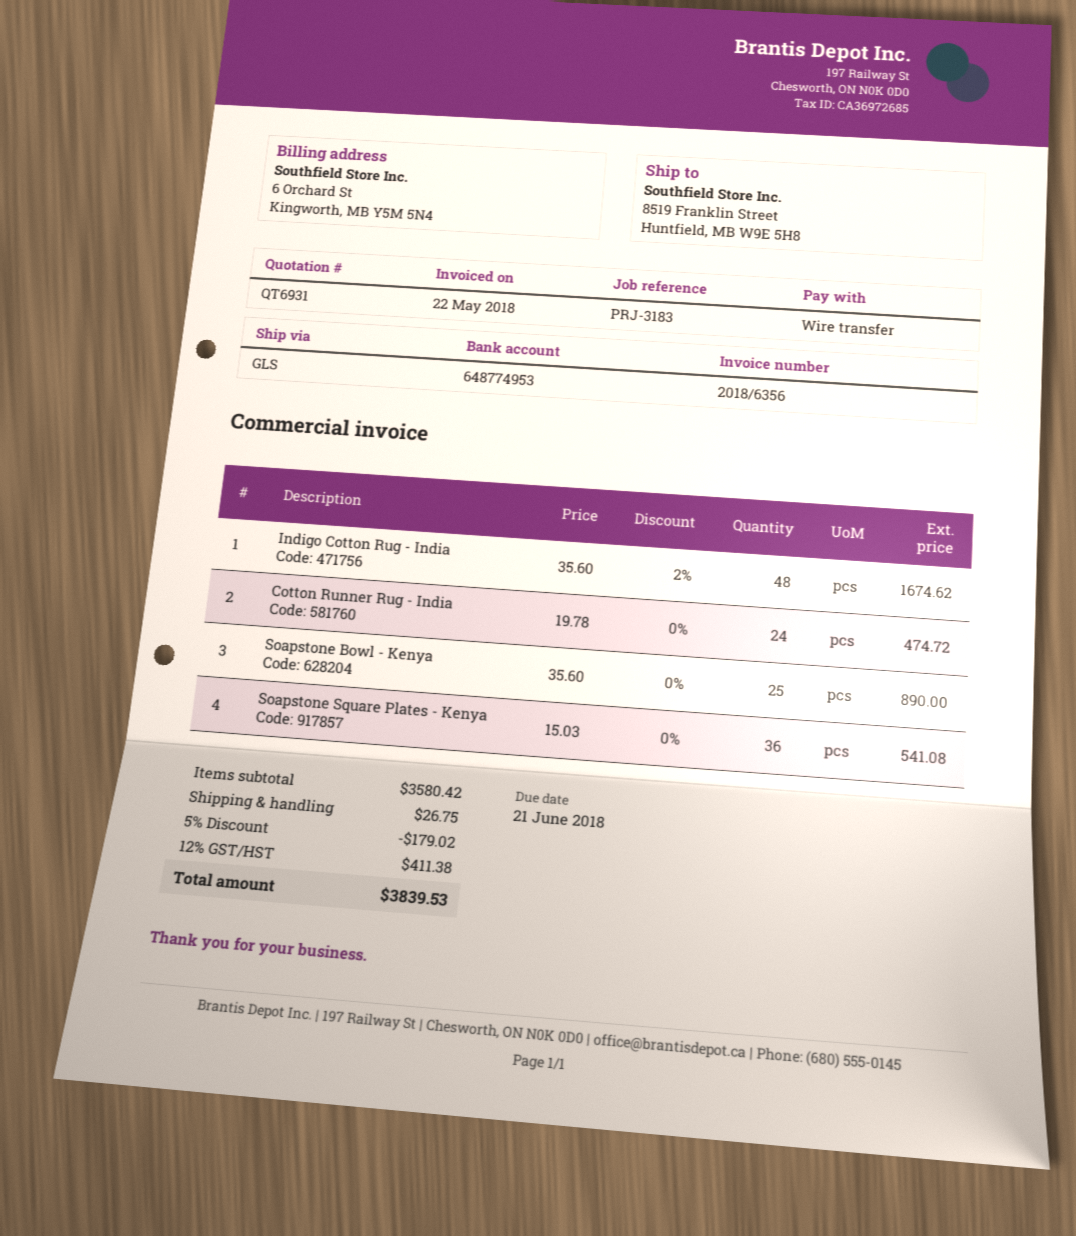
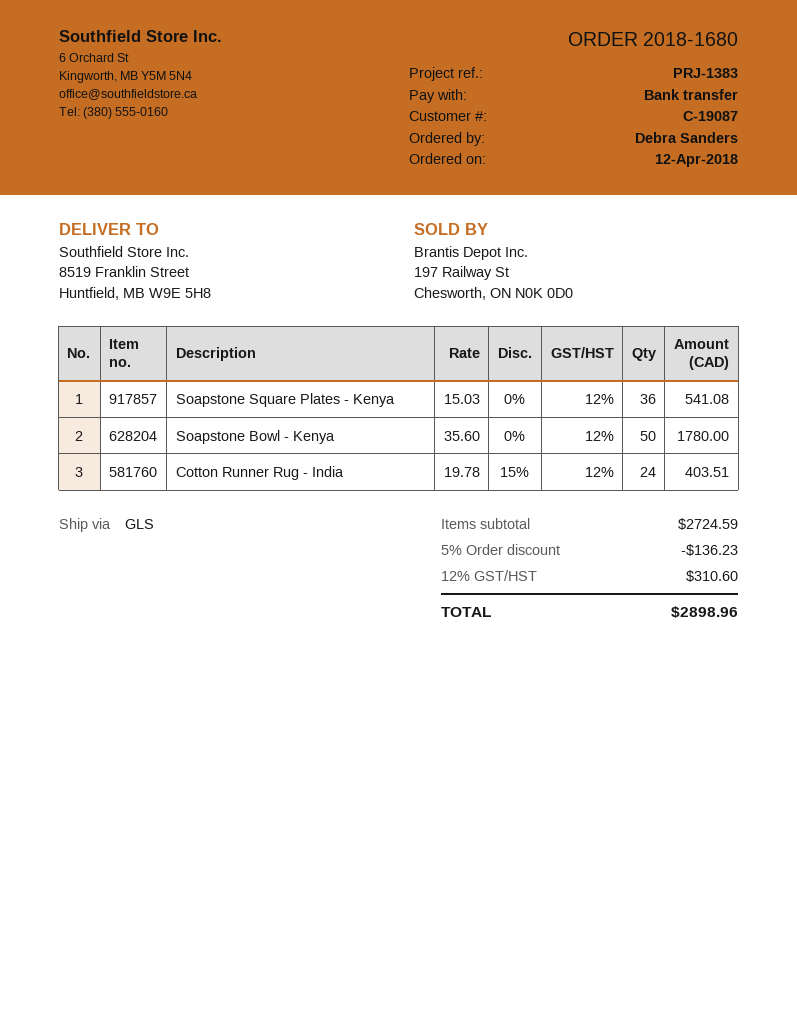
reference: PRJ-3183 -> PRJ-1383
Indigo Cotton Rug - India: 48 x 35.60 - 2% = 1674.62 -> none
Cotton Runner Rug - India: 24 x 19.78 = 474.72 -> 24 x 19.78 - 15% = 403.51
Soapstone Bowl - Kenya: 25 x 35.60 = 890.00 -> 50 x 35.60 = 1780.00
subtotal: 3580.42 -> 2724.59
discount: 5% = 179.02 -> 5% = 136.23
shipping: 26.75 -> none
tax: 12% = 411.38 -> 12% = 310.60
total: 3839.53 -> 2898.96

